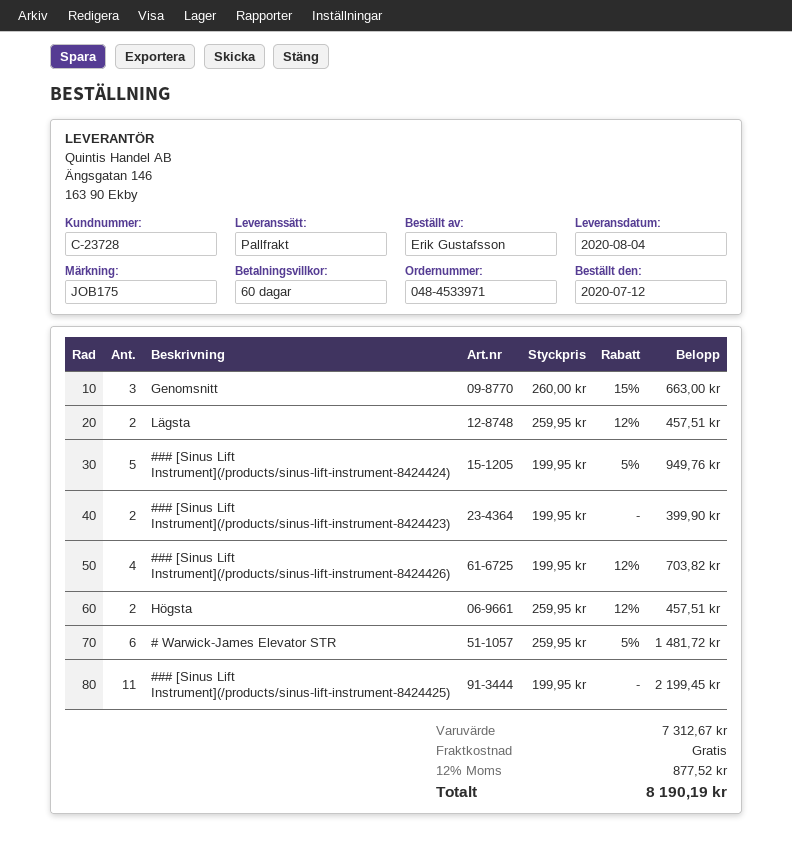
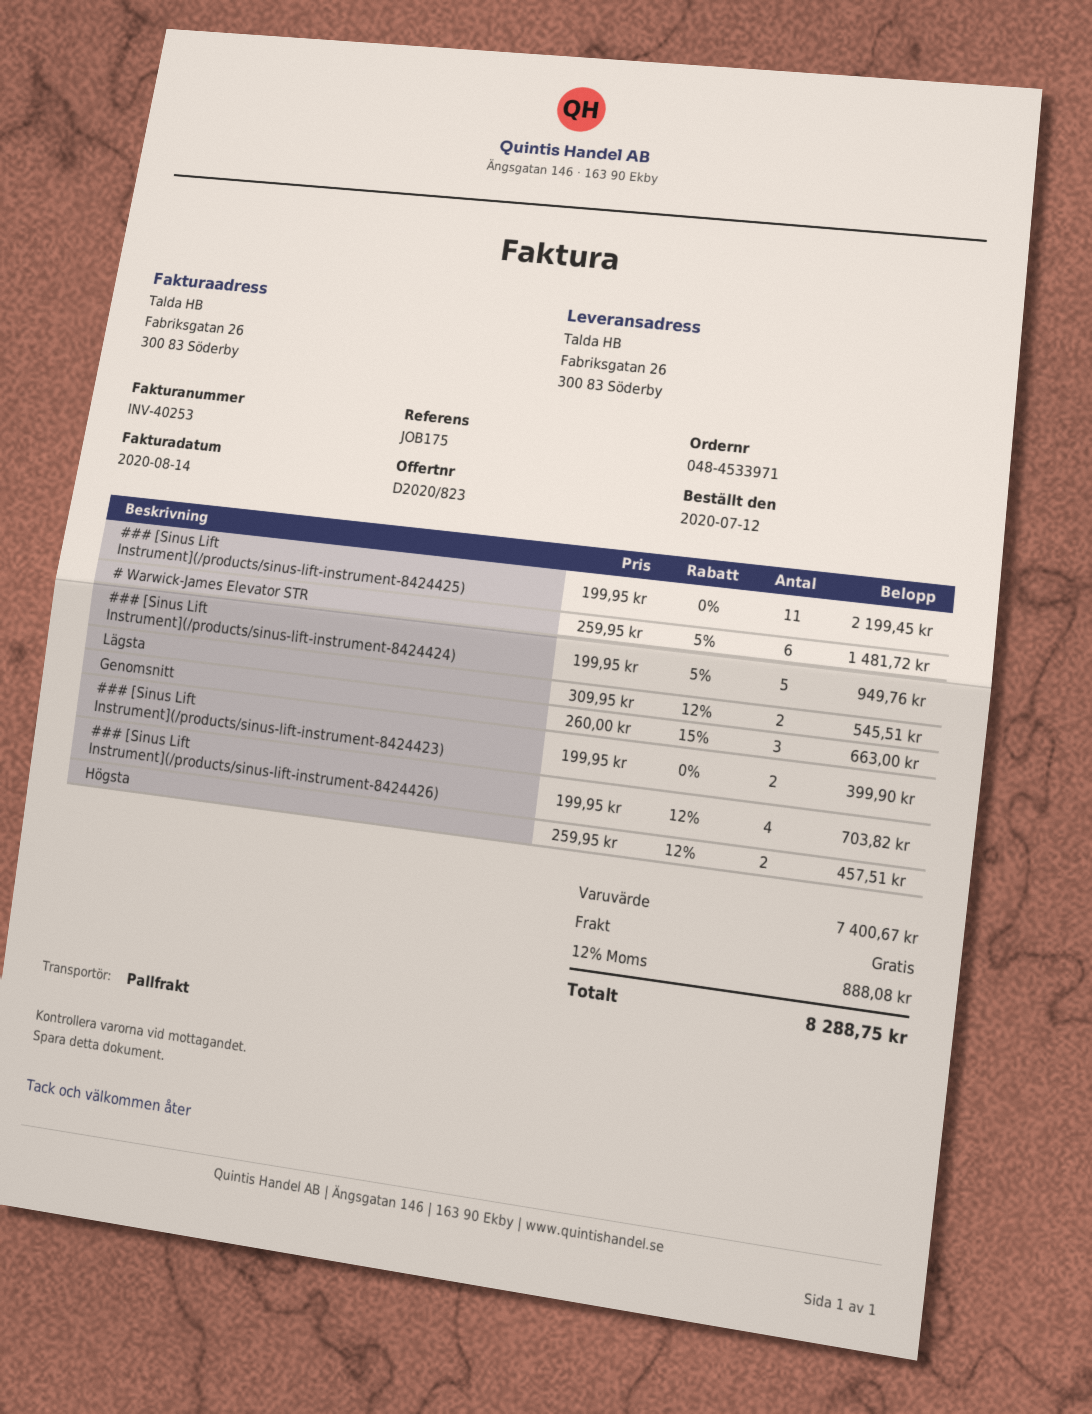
Lägsta: 2 x 259.95 - 12% = 457.51 -> 2 x 309.95 - 12% = 545.51
subtotal: 7312.67 -> 7400.67
tax: 12% = 877.52 -> 12% = 888.08
total: 8190.19 -> 8288.75

